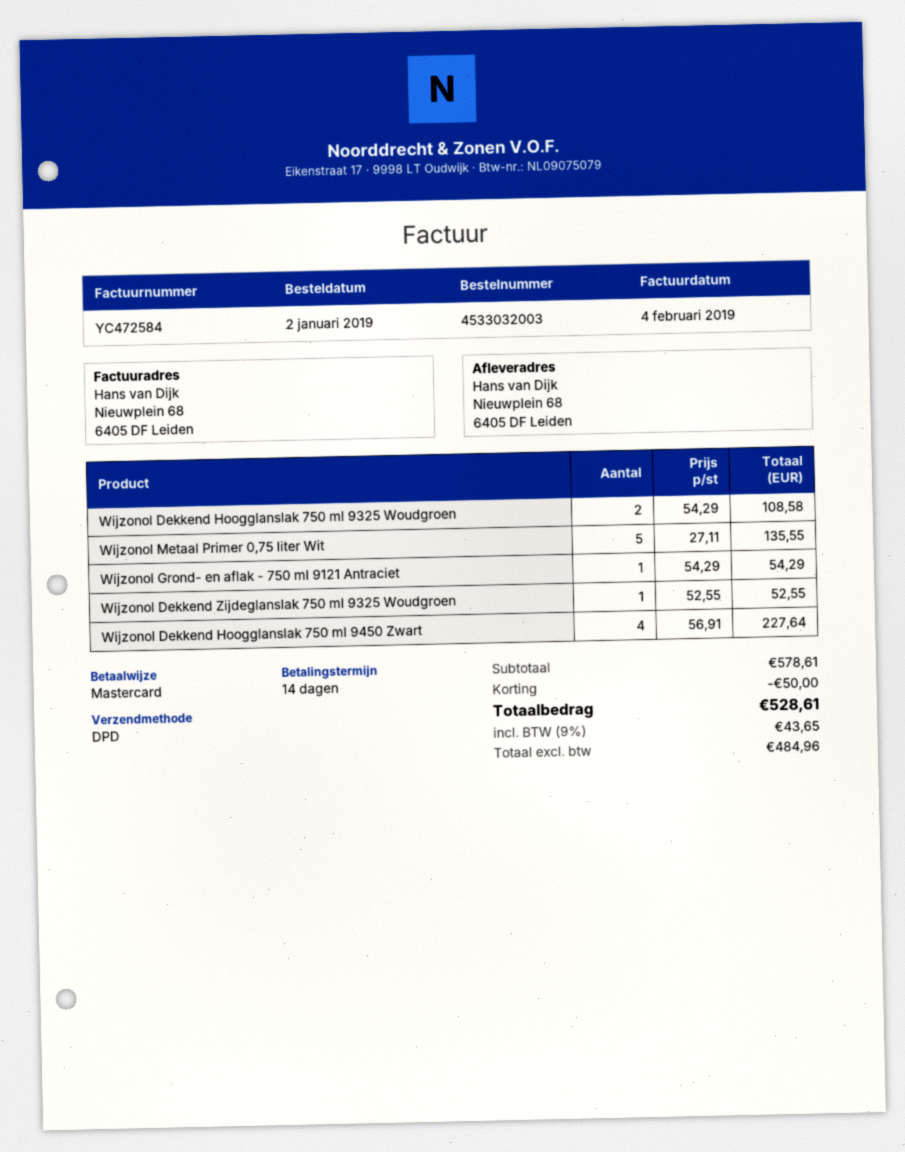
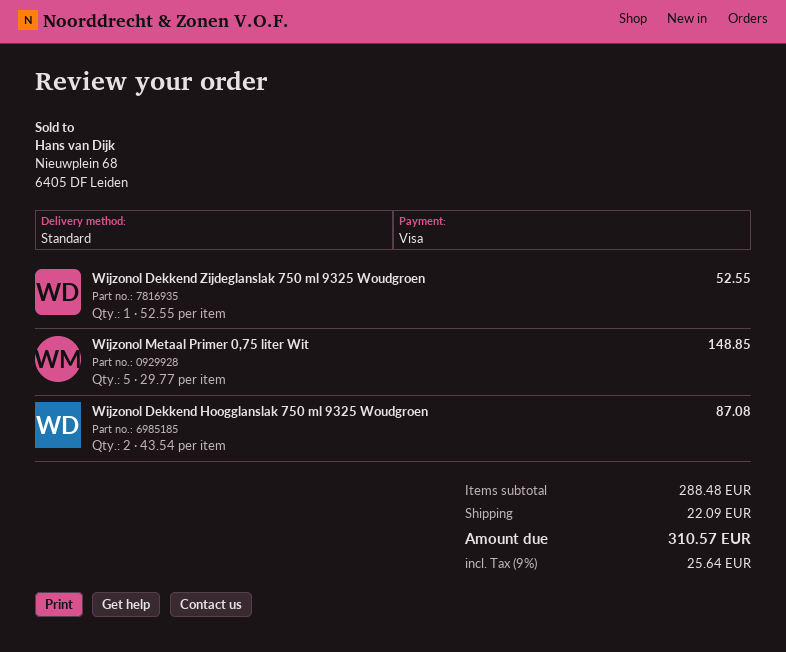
payment method: Mastercard -> Visa
shipping method: DPD -> standard
Wijzonol Dekkend Hoogglanslak 750 ml 9325 Woudgroen: 2 x 54.29 = 108.58 -> 2 x 43.54 = 87.08
Wijzonol Metaal Primer 0,75 liter Wit: 5 x 27.11 = 135.55 -> 5 x 29.77 = 148.85
Wijzonol Grond- en aflak - 750 ml 9121 Antraciet: 1 x 54.29 = 54.29 -> none
Wijzonol Dekkend Hoogglanslak 750 ml 9450 Zwart: 4 x 56.91 = 227.64 -> none
subtotal: 578.61 -> 288.48
discount: 50.00 -> none
shipping: none -> 22.09
tax: 9% = 43.65 -> 9% = 25.64
total: 528.61 -> 310.57

